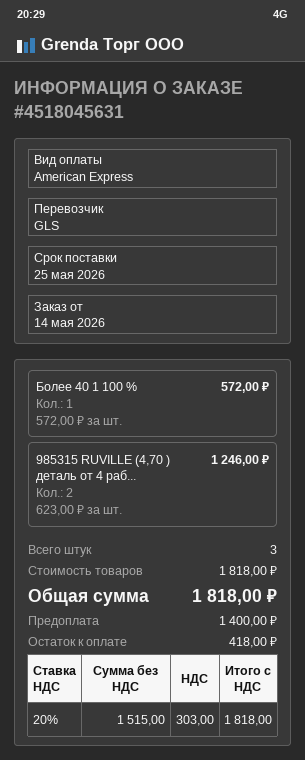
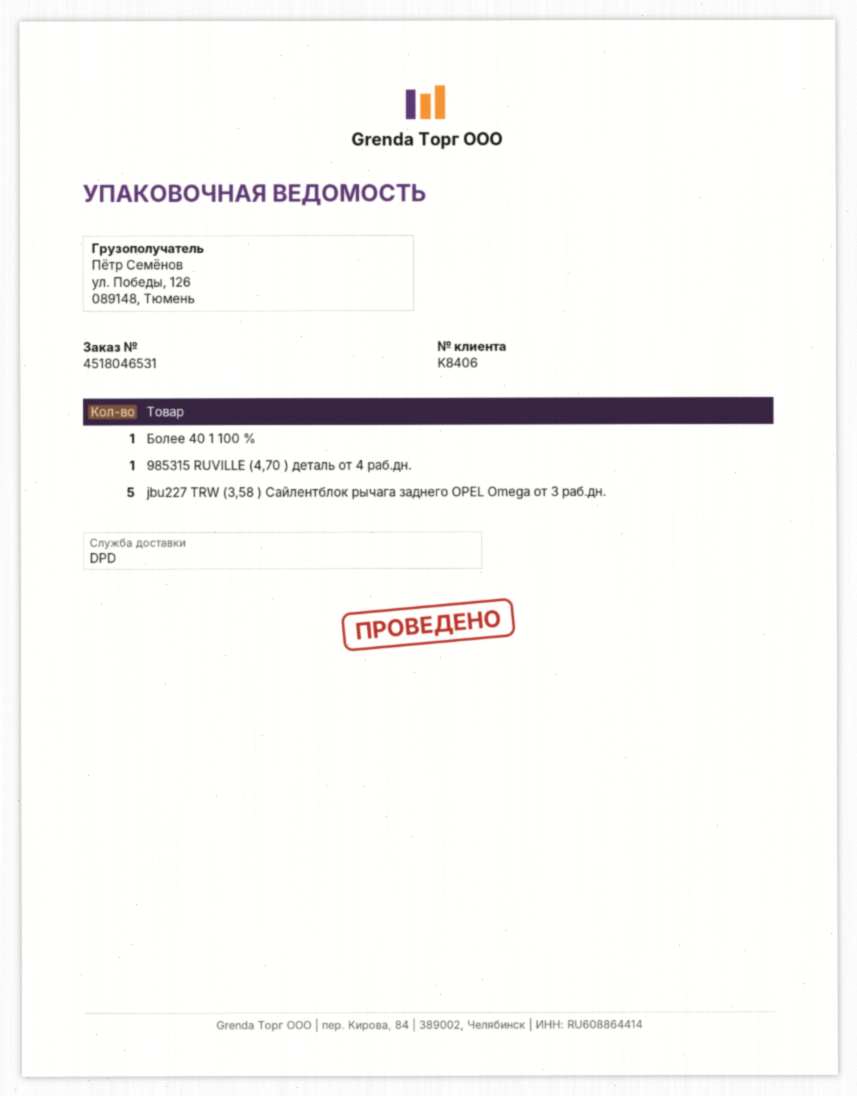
order number: 4518045631 -> 4518046531
shipping method: GLS -> DPD
985315 RUVILLE (4,70 ) деталь от 4 раб...: 2 -> 1
jbu227 TRW (3,58 ) Сайлентблок рычага заднего OPEL Omega от 3 раб.дн.: none -> 5

